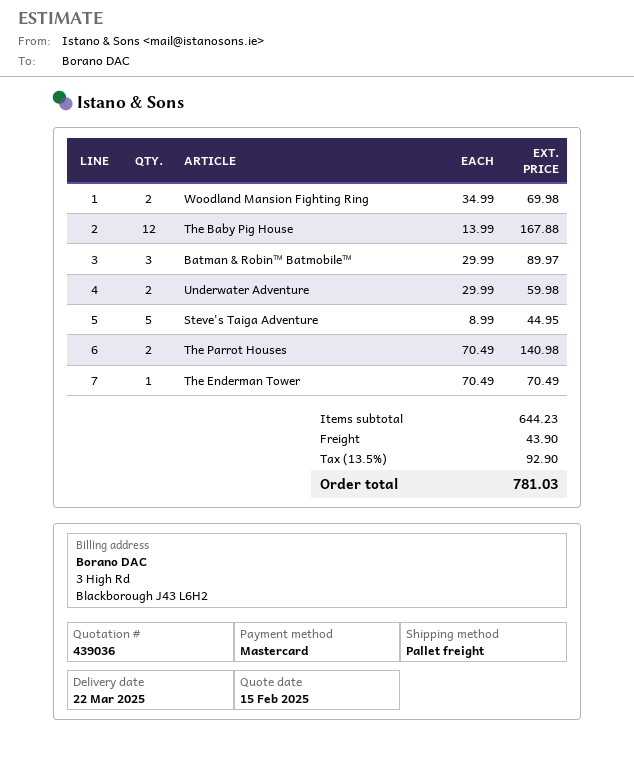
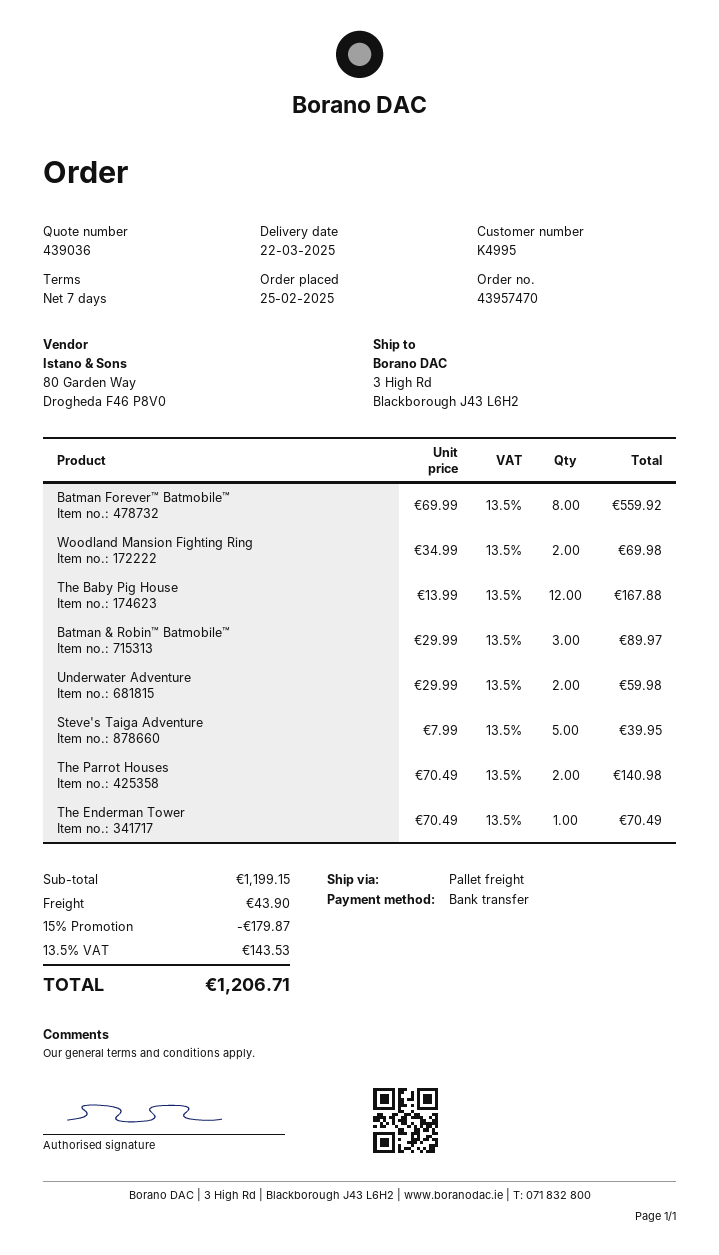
payment method: Mastercard -> bank transfer
Steve's Taiga Adventure: 5 x 8.99 = 44.95 -> 5 x 7.99 = 39.95
Batman Forever™ Batmobile™: none -> 8 x 69.99 = 559.92
subtotal: 644.23 -> 1199.15
discount: none -> 15% = 179.87
tax: 13.5% = 92.90 -> 13.5% = 143.53
total: 781.03 -> 1206.71

